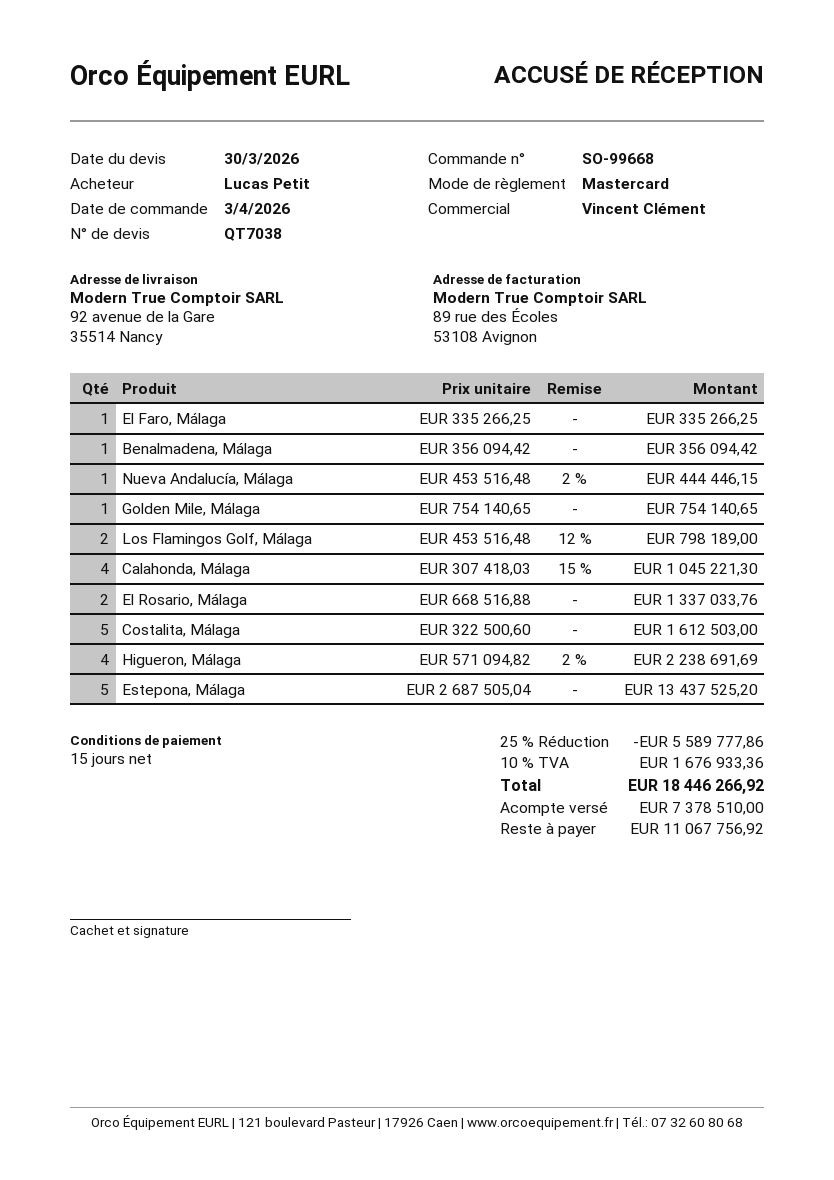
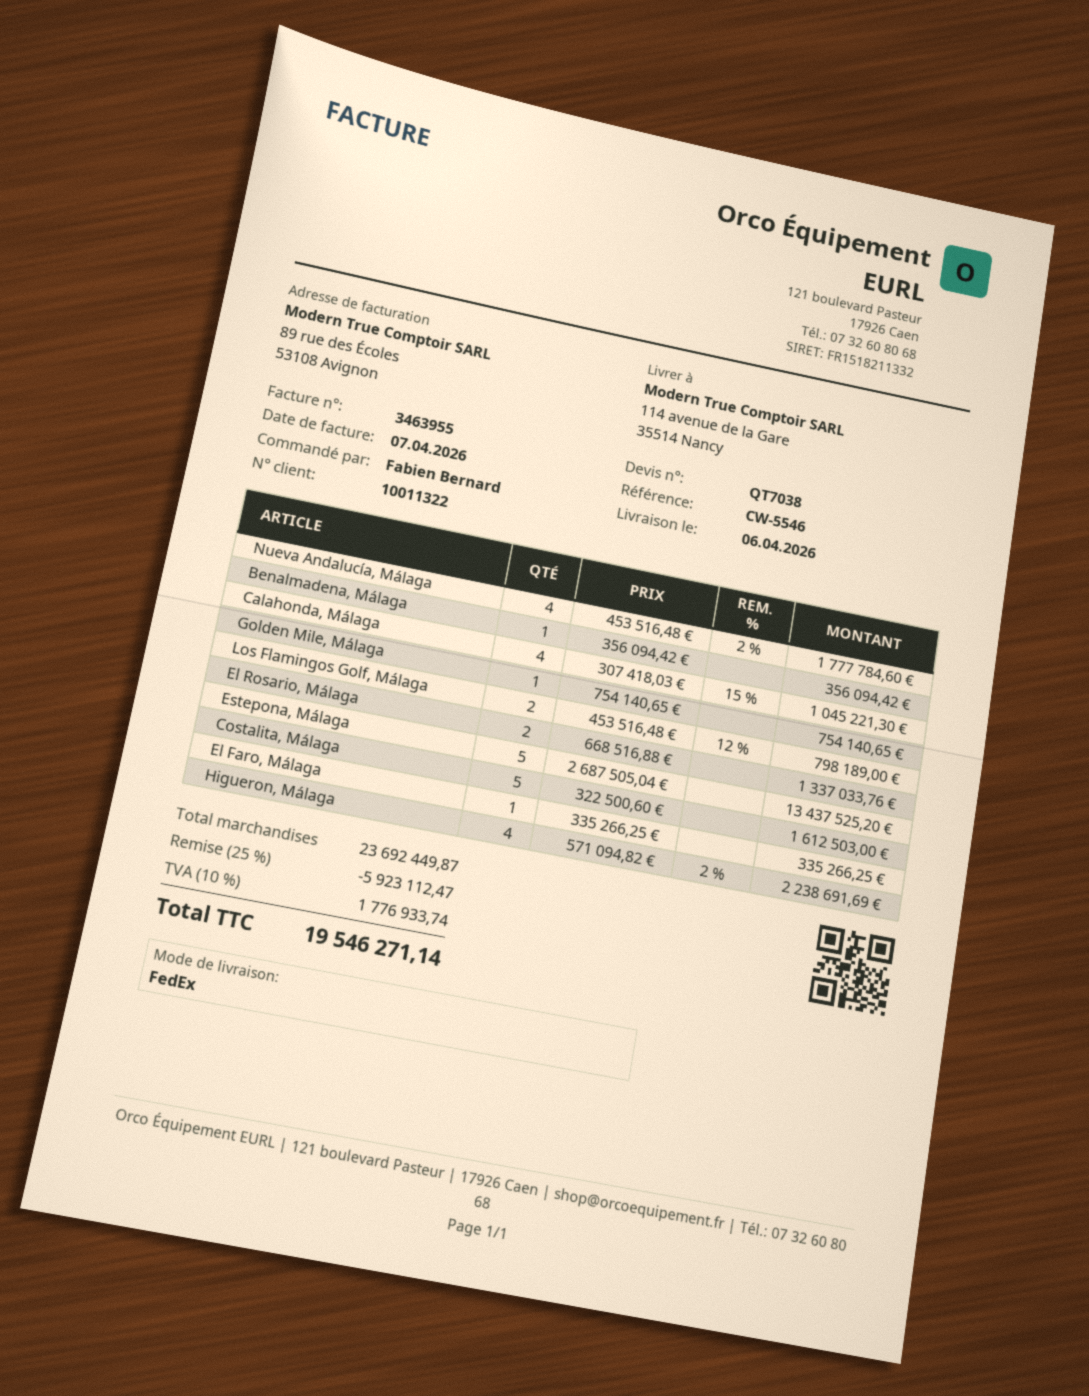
ordered by: Lucas Petit -> Fabien Bernard
ship to: 92 avenue de la Gare, 35514 Nancy -> 114 avenue de la Gare, 35514 Nancy
Nueva Andalucía, Málaga: 1 x 453516.48 - 2% = 444446.15 -> 4 x 453516.48 - 2% = 1777784.60
discount: 25% = 5589777.86 -> 25% = 5923112.47
tax: 10% = 1676933.36 -> 10% = 1776933.74
total: 18446266.92 -> 19546271.14

